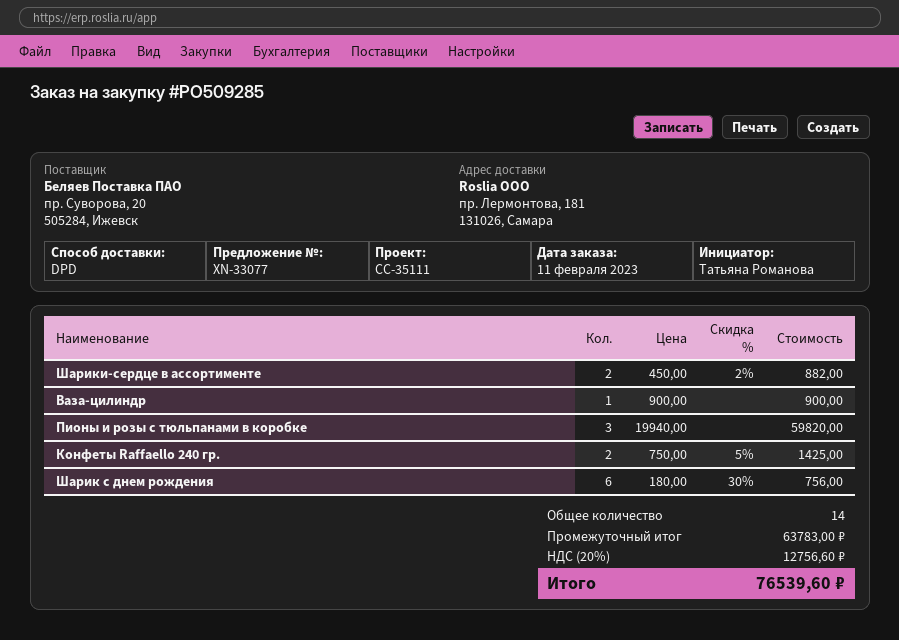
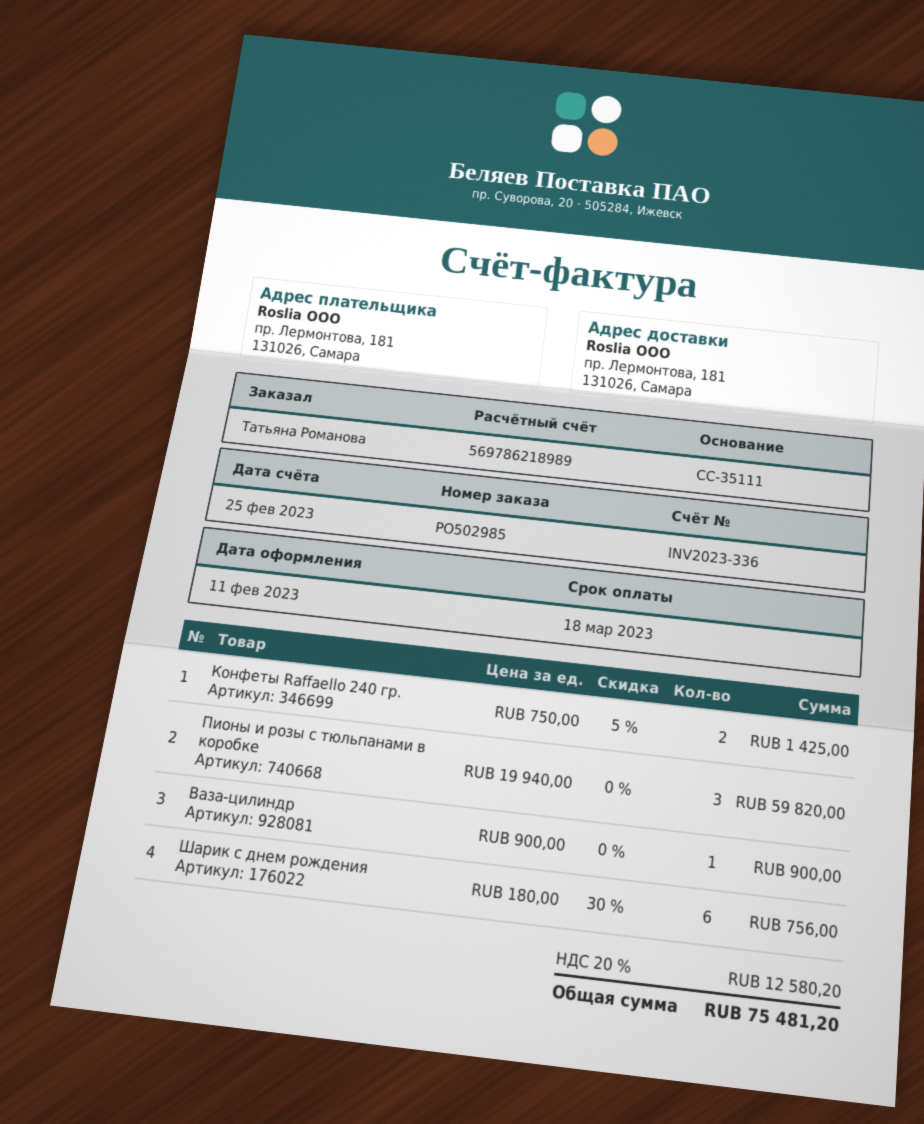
order number: PO509285 -> PO502985
Шарики-сердце в ассортименте: 2 x 450.00 - 2% = 882.00 -> none
tax: 20% = 12756.60 -> 20% = 12580.20
total: 76539.60 -> 75481.20

